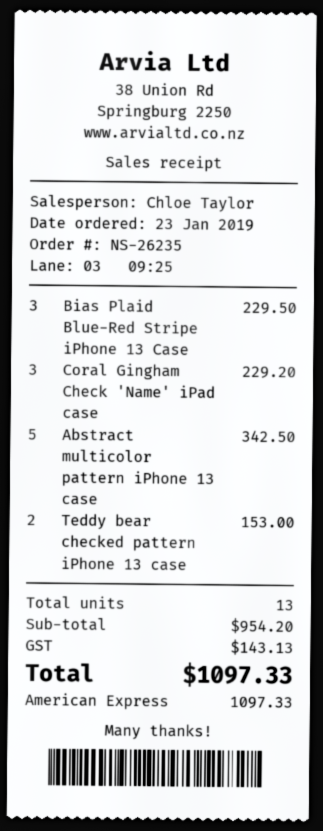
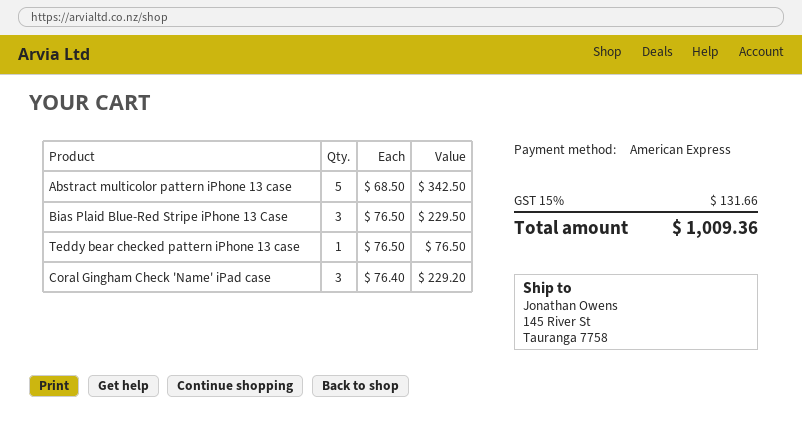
Teddy bear checked pattern iPhone 13 case: 2 for 153.00 -> 1 for 76.50
tax: 143.13 -> 131.66
total: 1097.33 -> 1009.36

